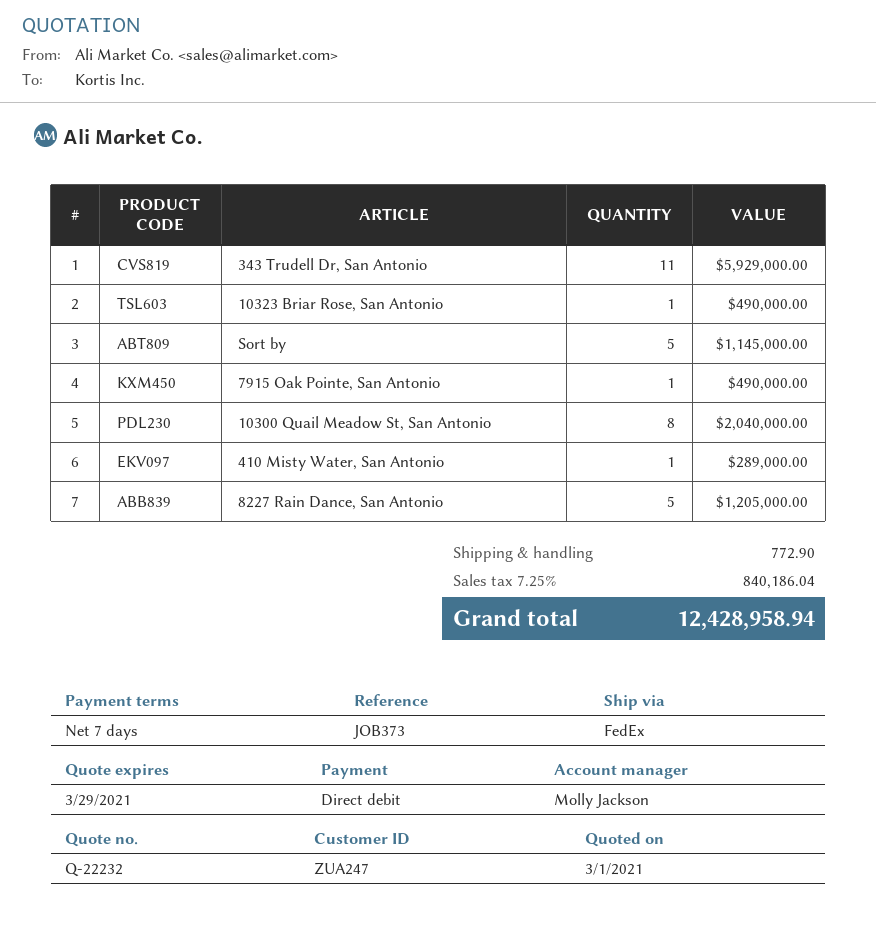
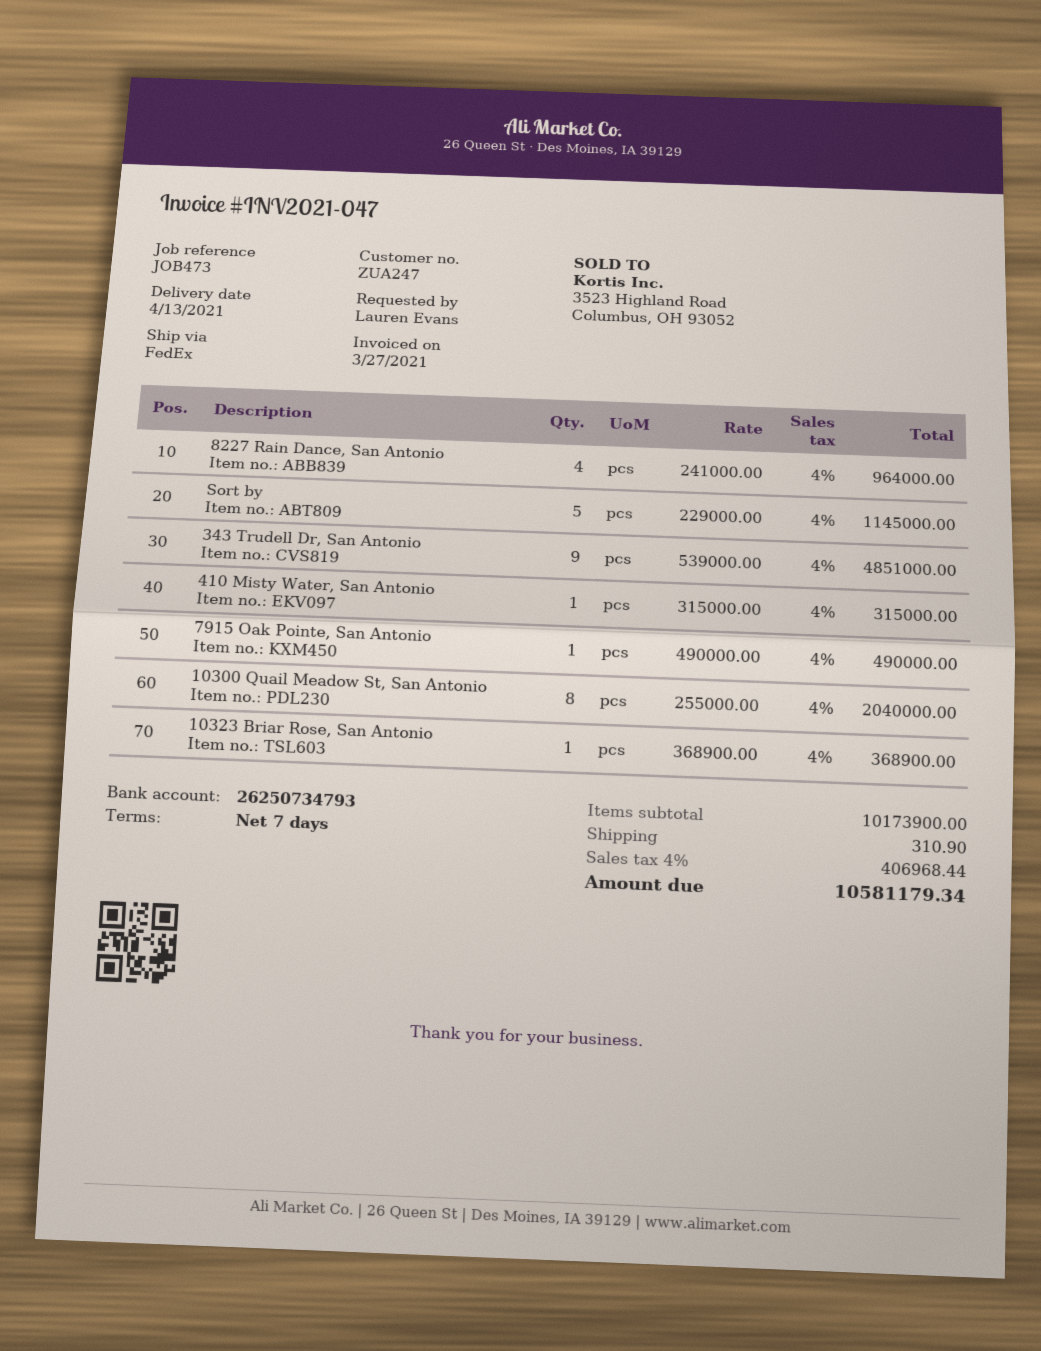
reference: JOB373 -> JOB473
343 Trudell Dr, San Antonio: 11 for 5929000.00 -> 9 for 4851000.00
10323 Briar Rose, San Antonio: 1 for 490000.00 -> 1 for 368900.00
410 Misty Water, San Antonio: 1 for 289000.00 -> 1 for 315000.00
8227 Rain Dance, San Antonio: 5 for 1205000.00 -> 4 for 964000.00
shipping: 772.90 -> 310.90
tax: 7.25% = 840186.04 -> 4% = 406968.44
total: 12428958.94 -> 10581179.34

